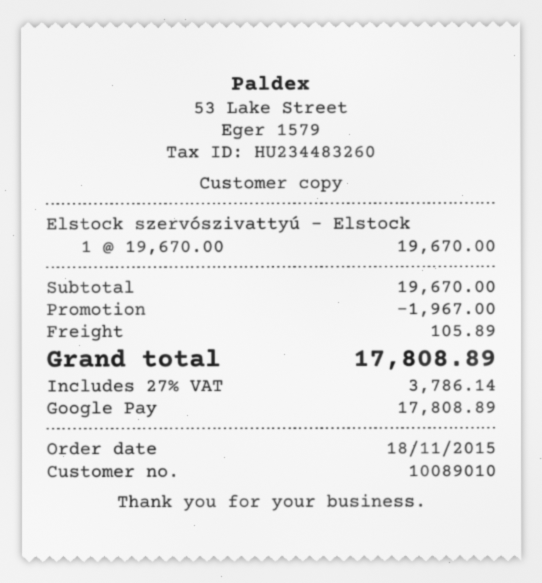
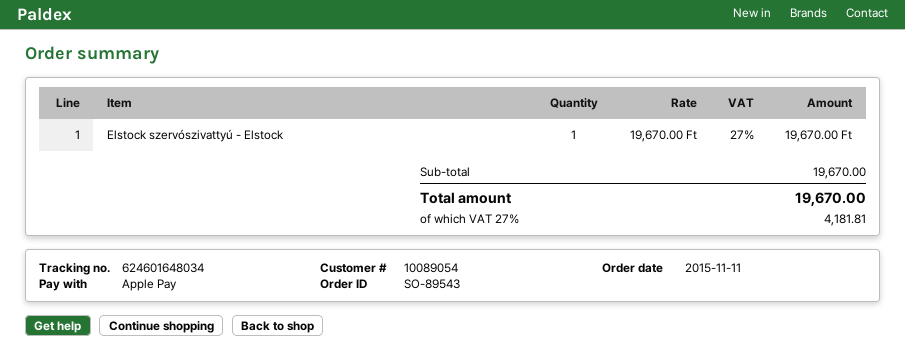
order date: 2015-11-18 -> 2015-11-11
customer number: 10089010 -> 10089054
payment method: Google Pay -> Apple Pay
discount: 1967.00 -> none
shipping: 105.89 -> none
tax: 27% = 3786.14 -> 27% = 4181.81
total: 17808.89 -> 19670.00

